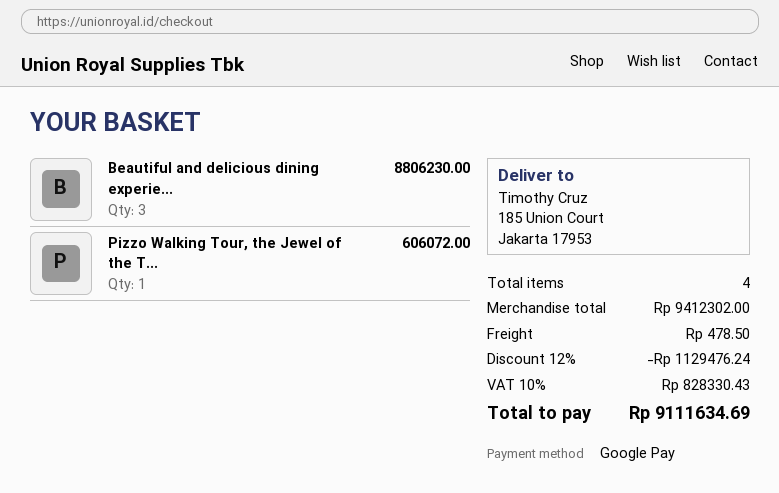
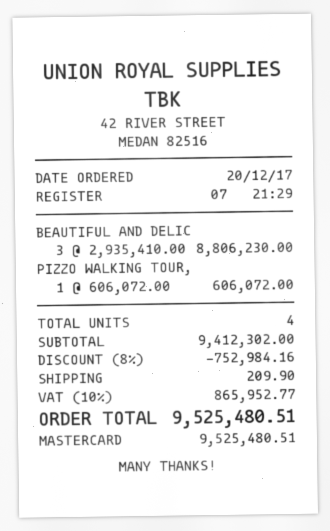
payment method: Google Pay -> Mastercard
discount: 12% = 1129476.24 -> 8% = 752984.16
shipping: 478.50 -> 209.90
tax: 10% = 828330.43 -> 10% = 865952.77
total: 9111634.69 -> 9525480.51

